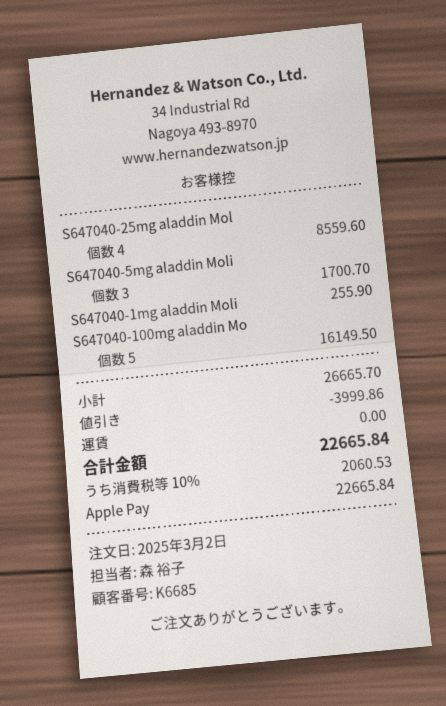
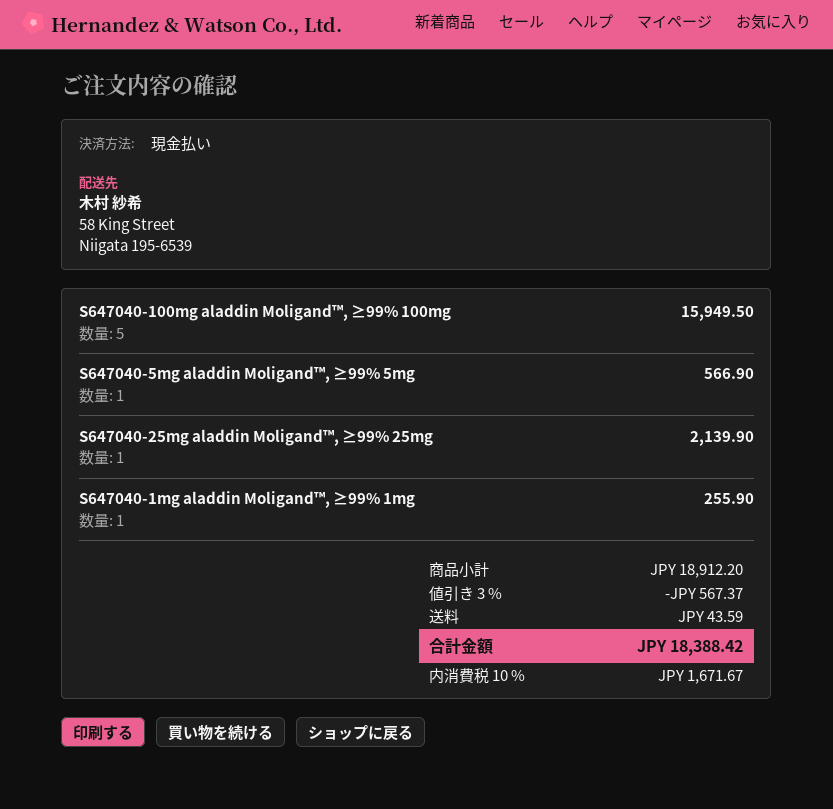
payment method: Apple Pay -> cash
S647040-25mg aladdin Mol: 4 for 8559.60 -> 1 for 2139.90
S647040-5mg aladdin Moli: 3 for 1700.70 -> 1 for 566.90
S647040-100mg aladdin Mo: 5 for 16149.50 -> 5 for 15949.50
subtotal: 26665.70 -> 18912.20
discount: 3999.86 -> 567.37
shipping: 0.00 -> 43.59
tax: 10% = 2060.53 -> 10% = 1671.67
total: 22665.84 -> 18388.42

